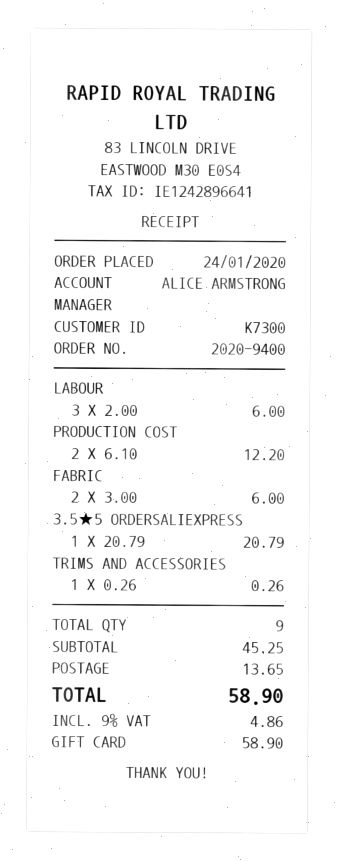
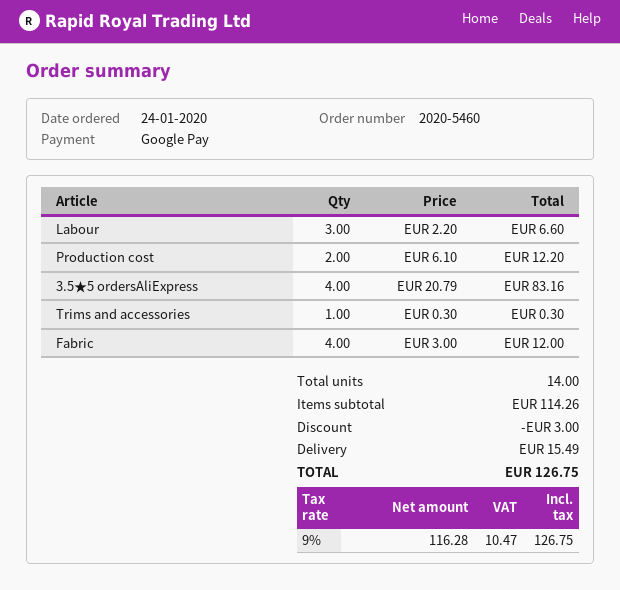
order number: 2020-9400 -> 2020-5460
payment method: gift card -> Google Pay
LABOUR: 3 x 2.00 = 6.00 -> 3 x 2.20 = 6.60
FABRIC: 2 x 3.00 = 6.00 -> 4 x 3.00 = 12.00
3.5★5 ORDERSALIEXPRESS: 1 x 20.79 = 20.79 -> 4 x 20.79 = 83.16
TRIMS AND ACCESSORIES: 1 x 0.26 = 0.26 -> 1 x 0.30 = 0.30
total quantity: 9 -> 14
subtotal: 45.25 -> 114.26
discount: none -> 3.00
shipping: 13.65 -> 15.49
tax: 9% = 4.86 -> 9% = 10.47
total: 58.90 -> 126.75

